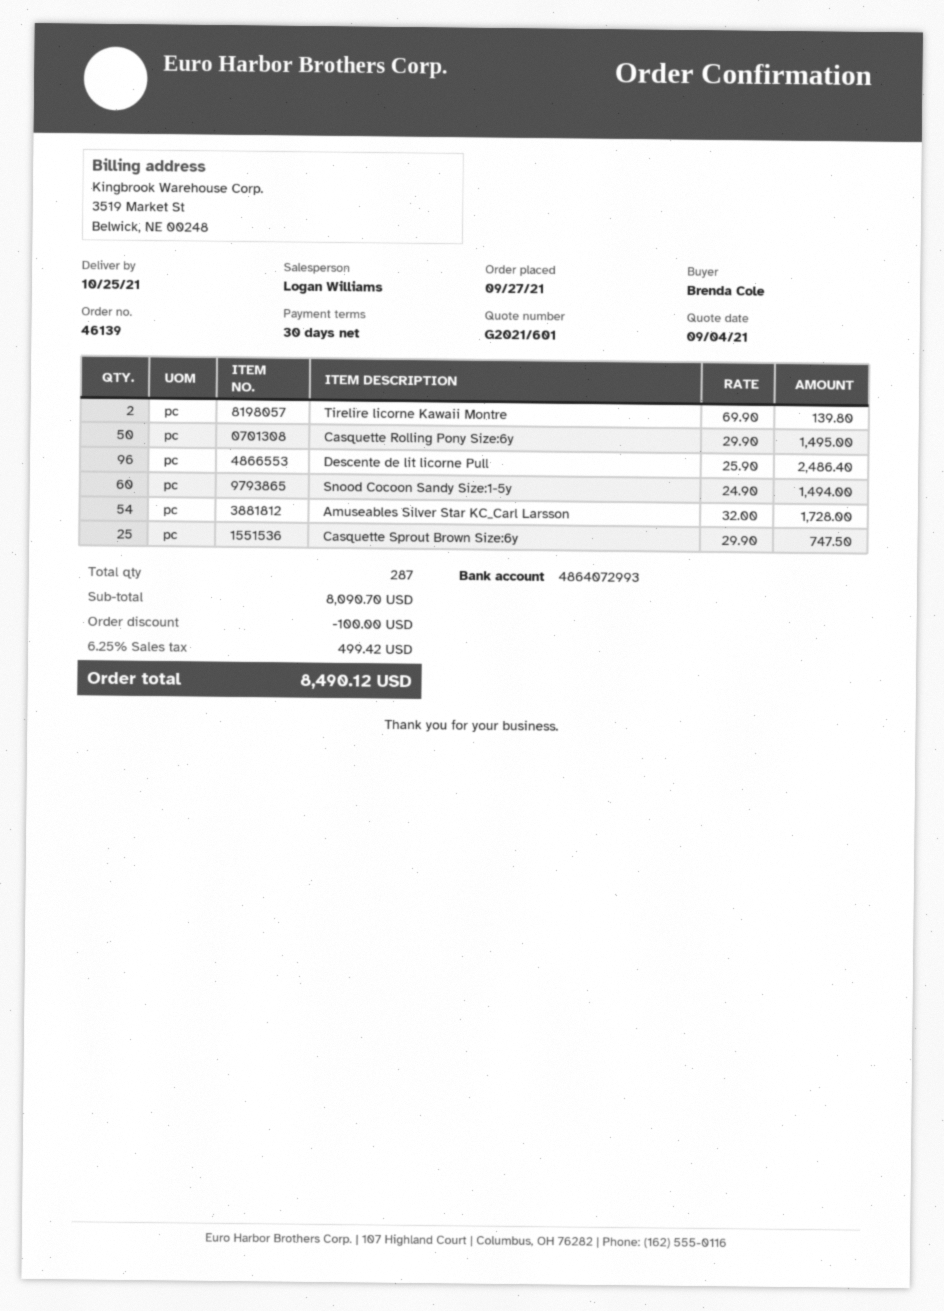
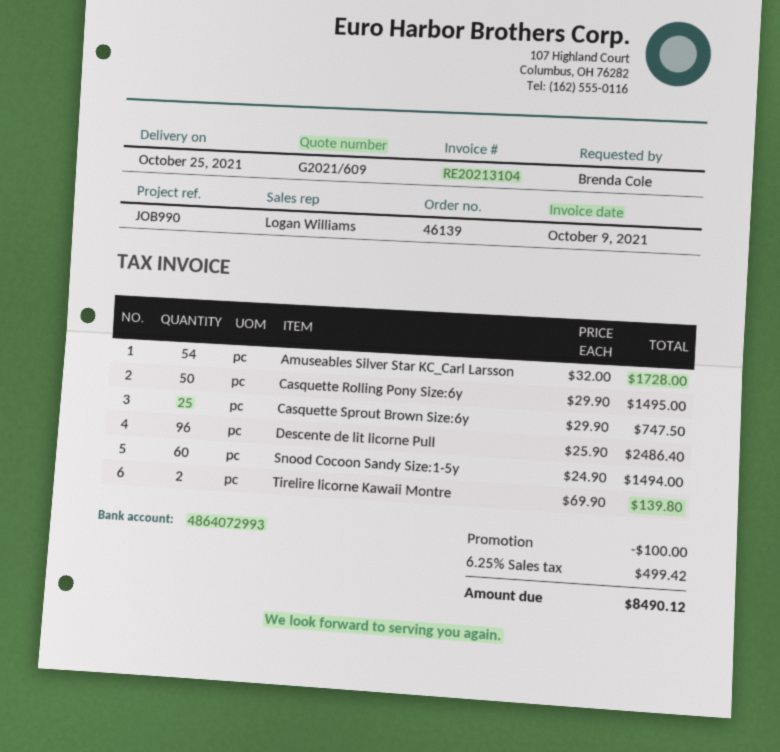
quote number: G2021/601 -> G2021/609

